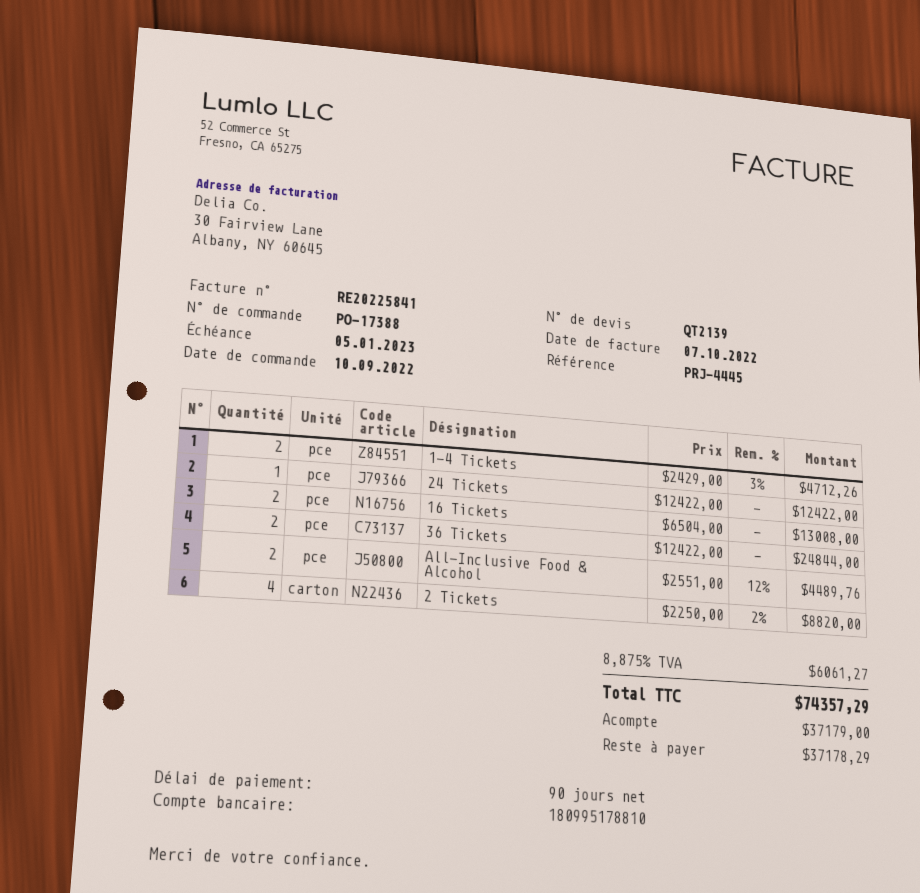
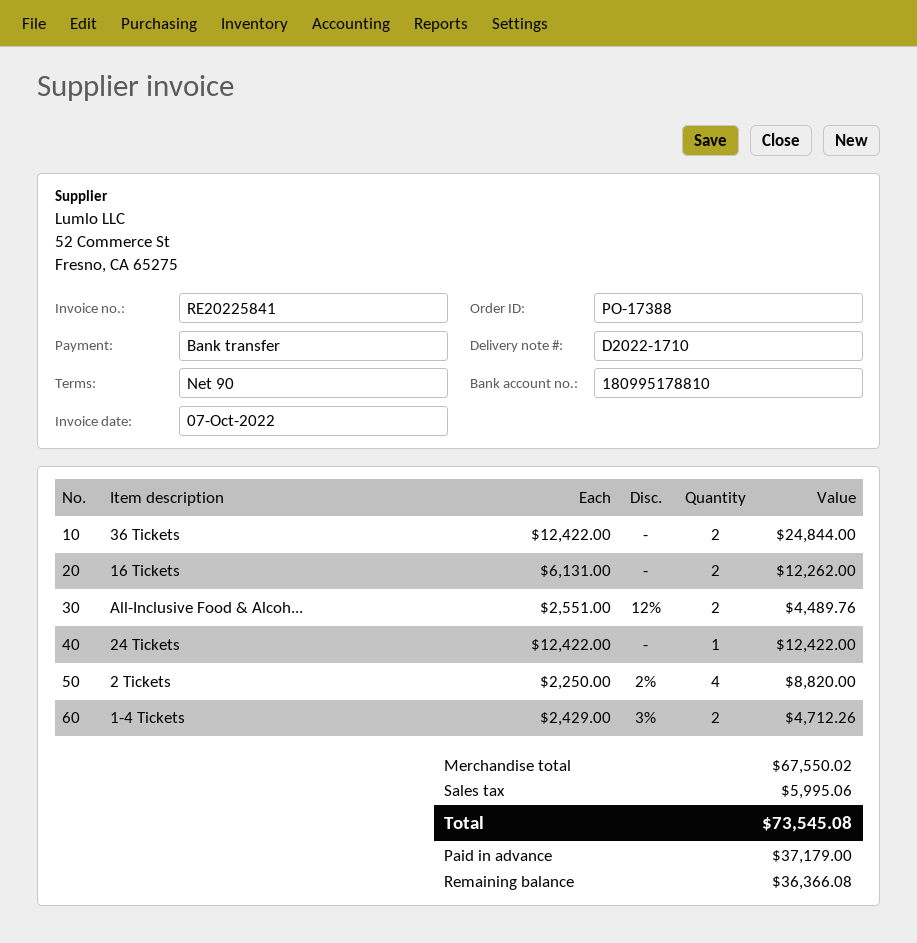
16 Tickets: 2 x 6504.00 = 13008.00 -> 2 x 6131.00 = 12262.00
tax: 6061.27 -> 5995.06
total: 74357.29 -> 73545.08
balance: 37178.29 -> 36366.08

